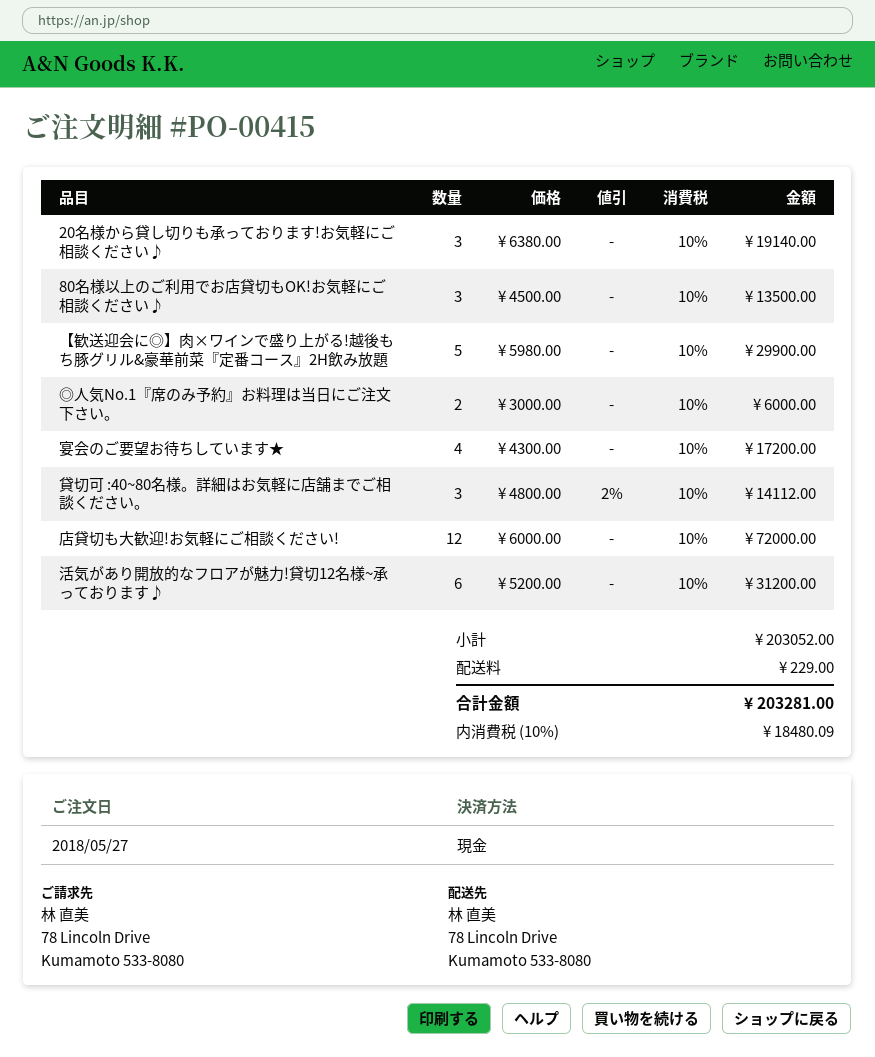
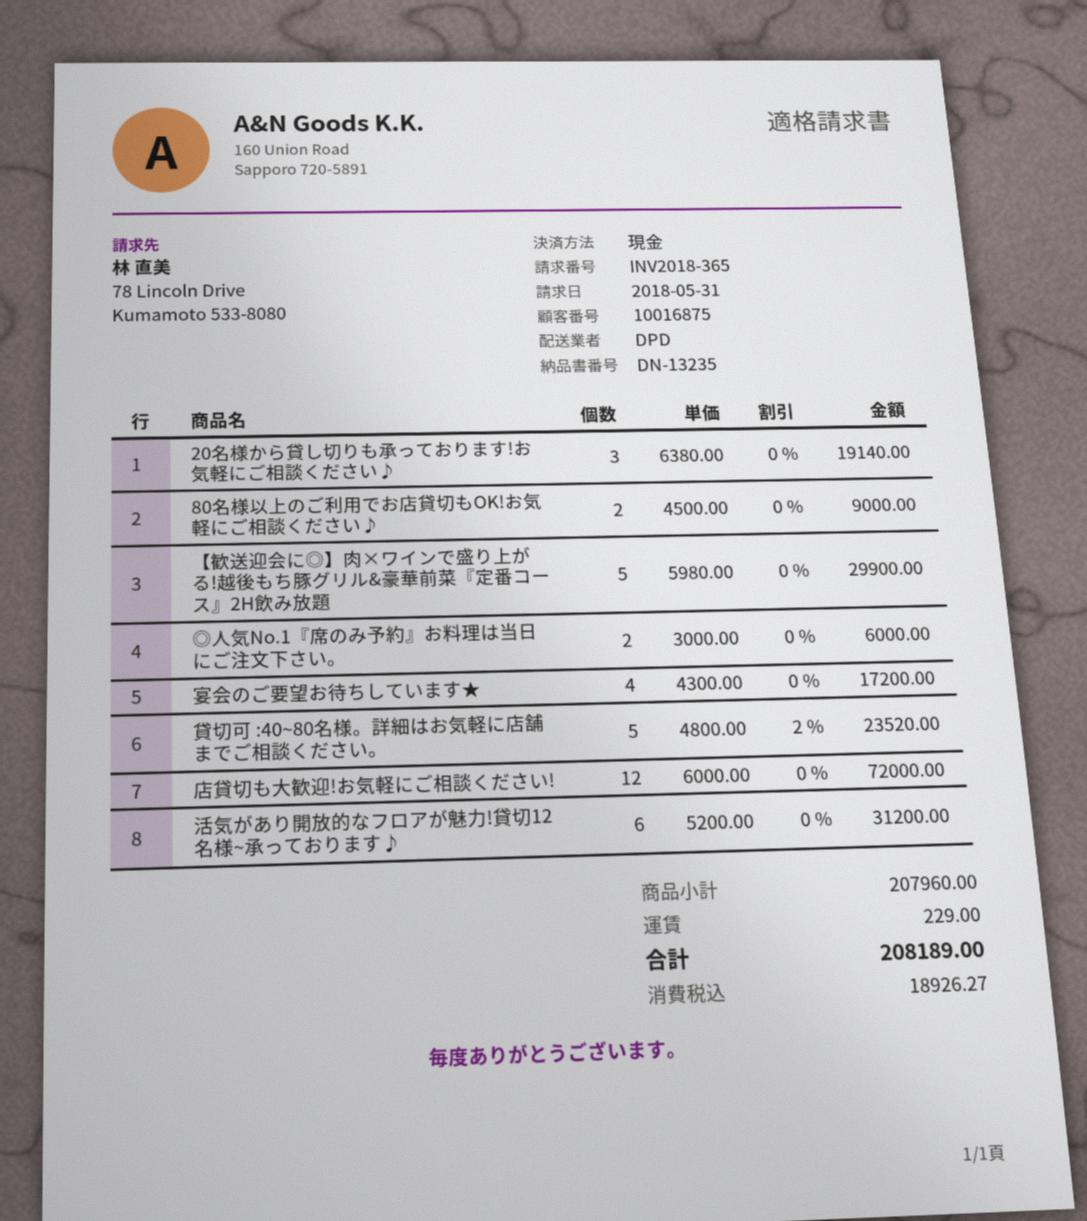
80名様以上のご利用でお店貸切もOK!お気軽にご相談ください♪: 3 x 4500.00 = 13500.00 -> 2 x 4500.00 = 9000.00
貸切可 :40~80名様。詳細はお気軽に店舗までご相談ください。: 3 x 4800.00 - 2% = 14112.00 -> 5 x 4800.00 - 2% = 23520.00
subtotal: 203052.00 -> 207960.00
tax: 18480.09 -> 18926.27
total: 203281.00 -> 208189.00

